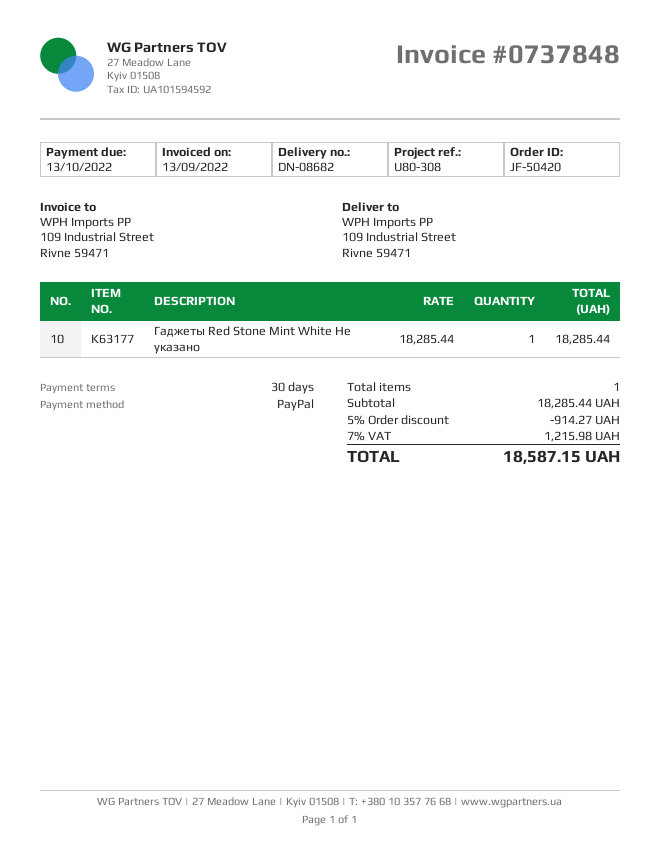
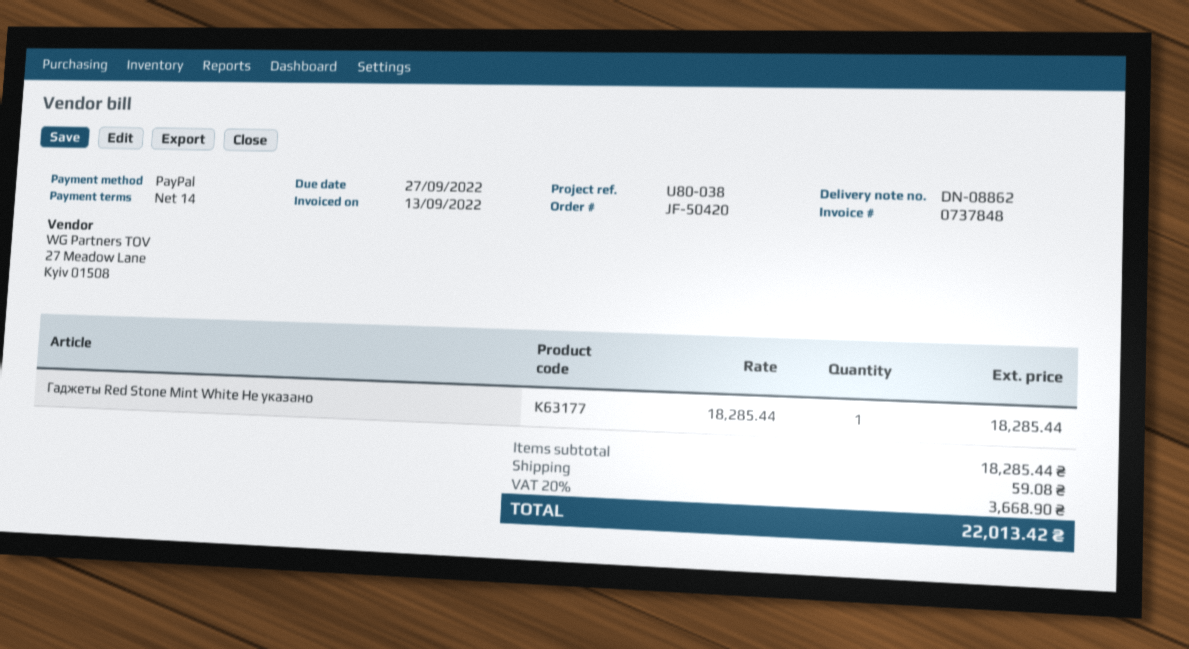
delivery note number: DN-08682 -> DN-08862
payment terms: 30 days -> 14 days
due date: 2022-10-13 -> 2022-09-27
reference: U80-308 -> U80-038
discount: 5% = 914.27 -> none
shipping: none -> 59.08
tax: 7% = 1215.98 -> 20% = 3668.90
total: 18587.15 -> 22013.42

